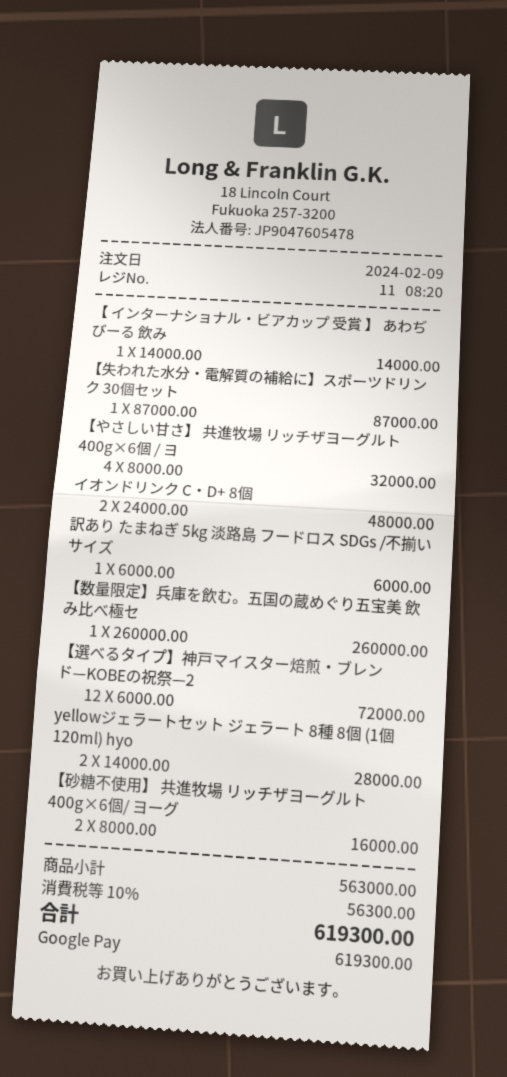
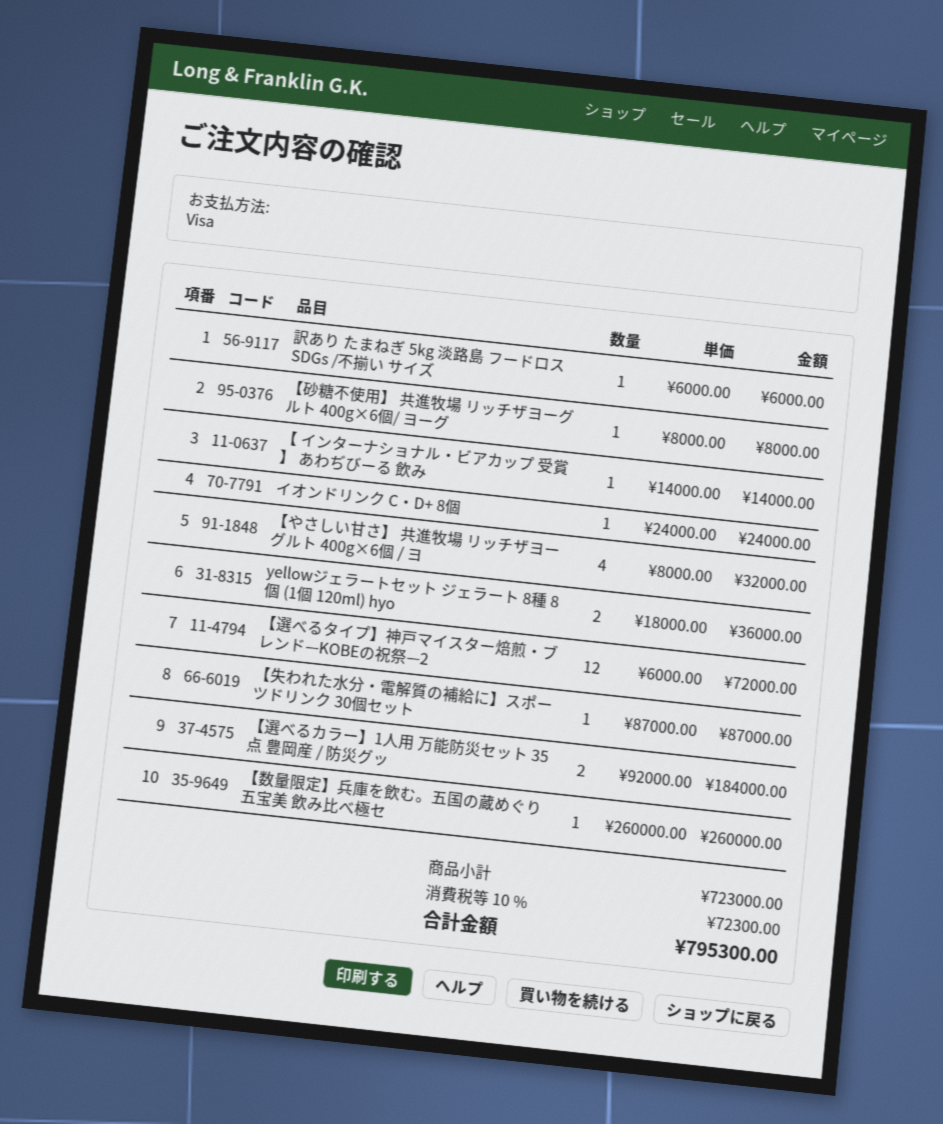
payment method: Google Pay -> Visa
イオンドリンク C・D+ 8個: 2 x 24000.00 = 48000.00 -> 1 x 24000.00 = 24000.00
yellowジェラートセット ジェラート 8種 8個 (1個 120ml) hyo: 2 x 14000.00 = 28000.00 -> 2 x 18000.00 = 36000.00
【砂糖不使用】 共進牧場 リッチザヨーグルト 400g×6個/ ヨーグ: 2 x 8000.00 = 16000.00 -> 1 x 8000.00 = 8000.00
【選べるカラー】1人用 万能防災セット 35点 豊岡産 / 防災グッ: none -> 2 x 92000.00 = 184000.00
subtotal: 563000.00 -> 723000.00
tax: 10% = 56300.00 -> 10% = 72300.00
total: 619300.00 -> 795300.00

